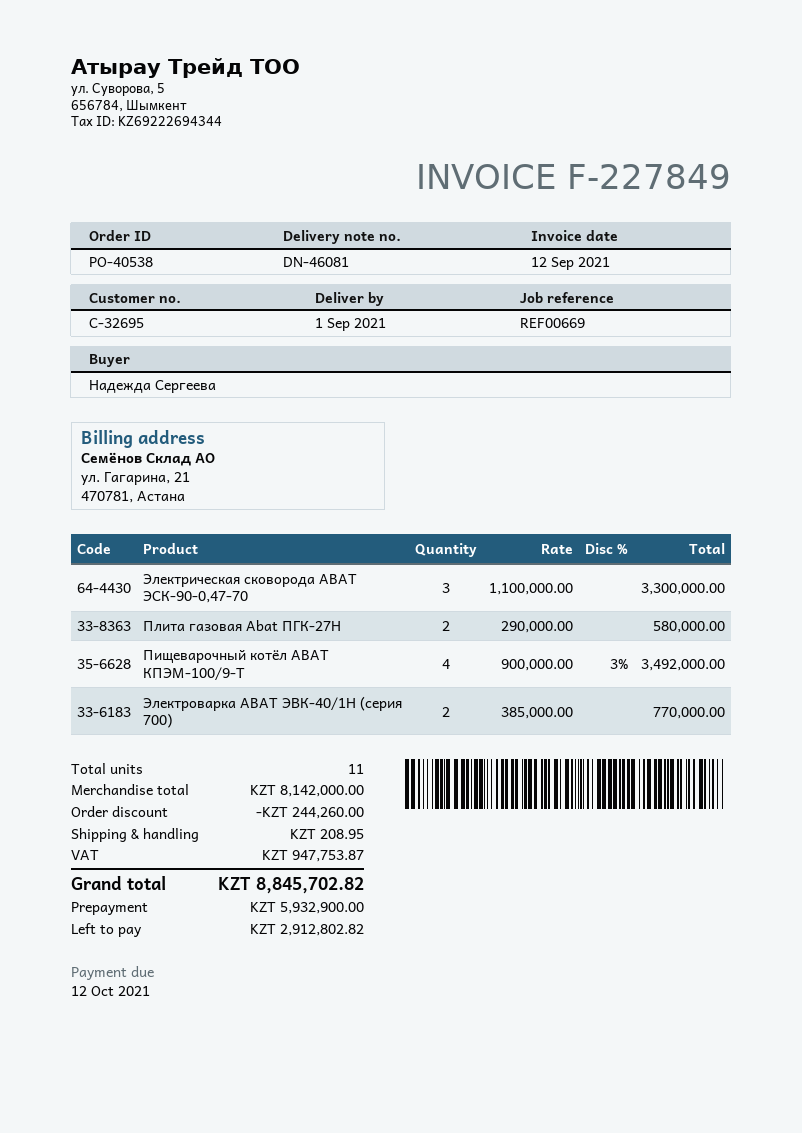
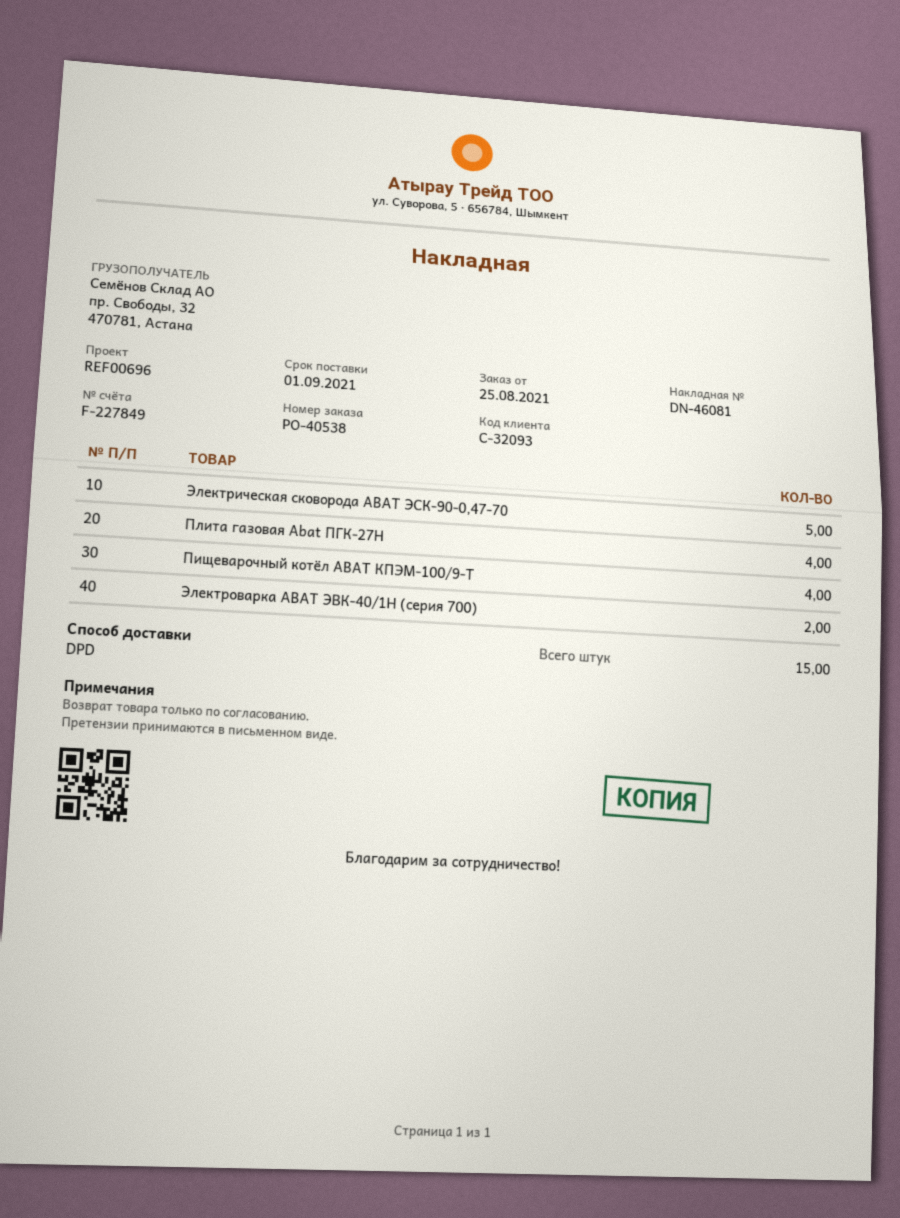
customer number: C-32695 -> C-32093
reference: REF00669 -> REF00696
Электрическая сковорода ABAT ЭСК‑90‑0,47‑70: 3 -> 5
Плита газовая Abat ПГК-27Н: 2 -> 4
total quantity: 11 -> 15

